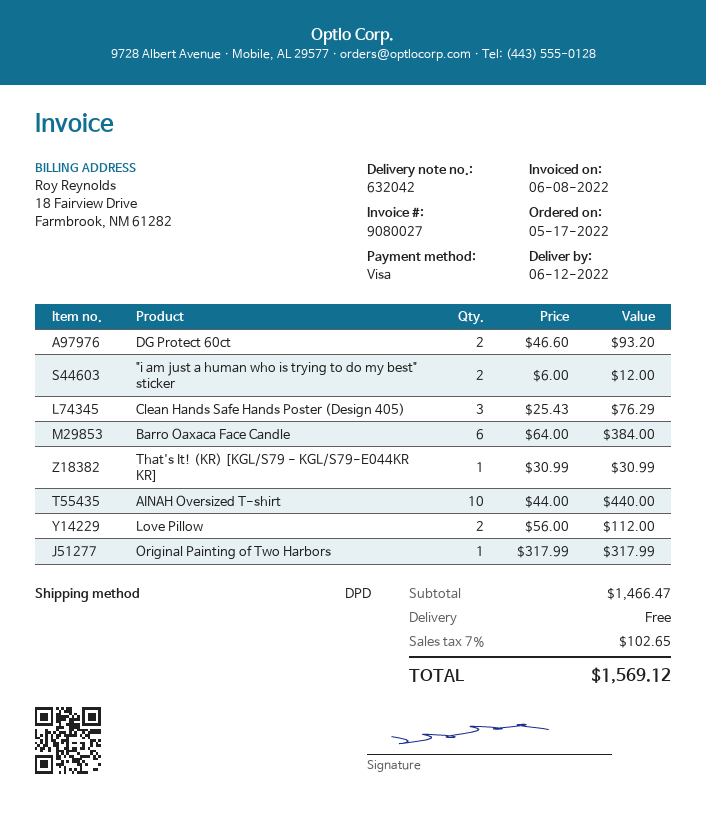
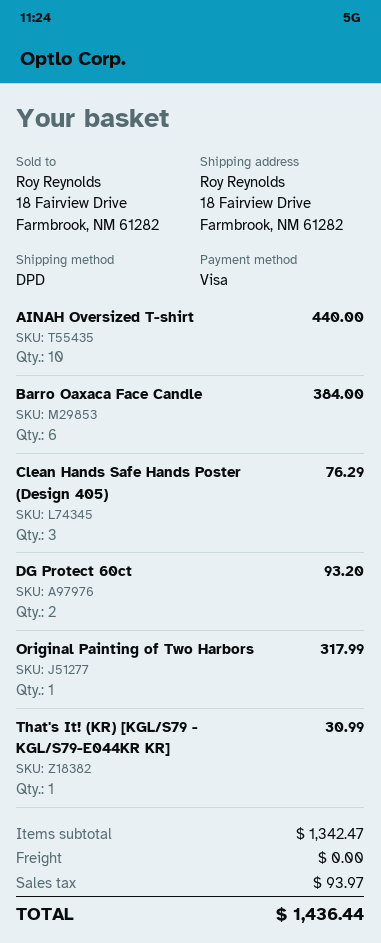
"i am just a human who is trying to do my best" sticker: 2 for 12.00 -> none
Love Pillow: 2 for 112.00 -> none
subtotal: 1466.47 -> 1342.47
tax: 102.65 -> 93.97
total: 1569.12 -> 1436.44

